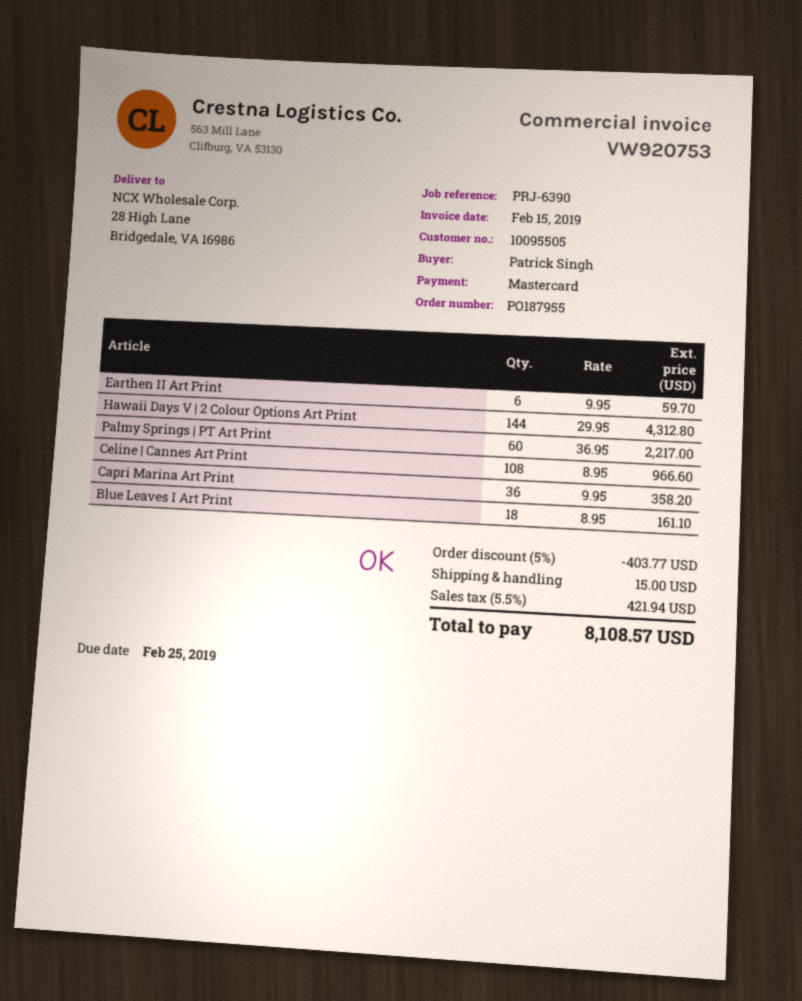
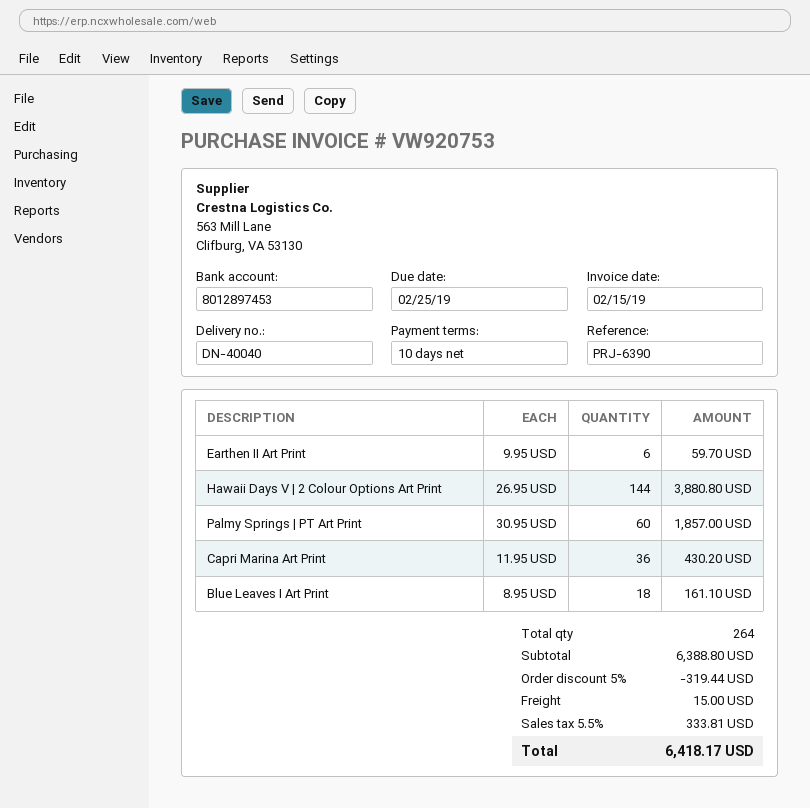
Hawaii Days V | 2 Colour Options Art Print: 144 x 29.95 = 4312.80 -> 144 x 26.95 = 3880.80
Palmy Springs | PT Art Print: 60 x 36.95 = 2217.00 -> 60 x 30.95 = 1857.00
Celine | Cannes Art Print: 108 x 8.95 = 966.60 -> none
Capri Marina Art Print: 36 x 9.95 = 358.20 -> 36 x 11.95 = 430.20
discount: 5% = 403.77 -> 5% = 319.44
tax: 5.5% = 421.94 -> 5.5% = 333.81
total: 8108.57 -> 6418.17

